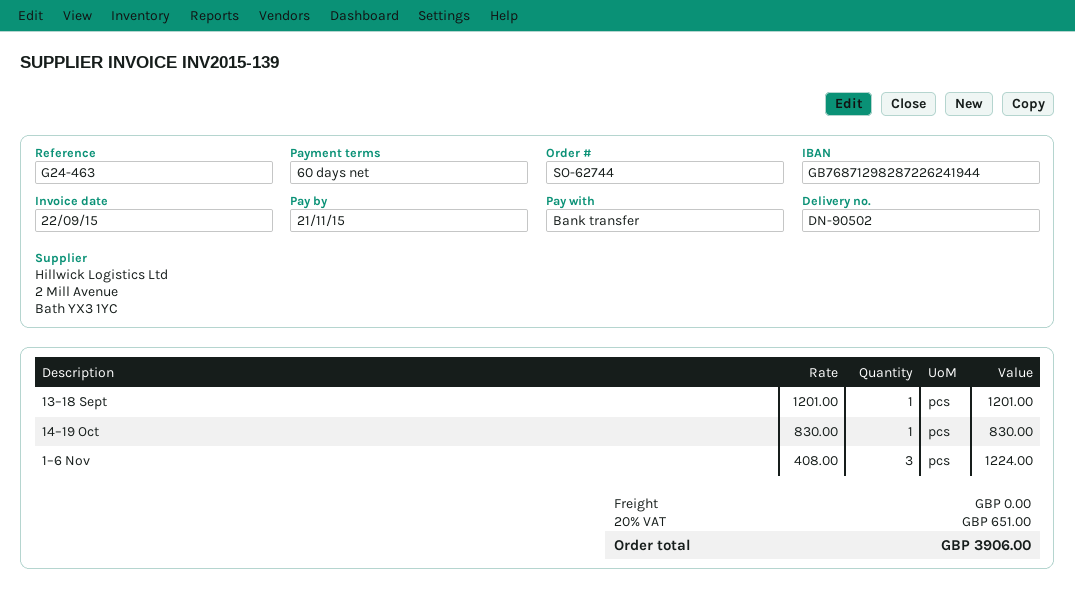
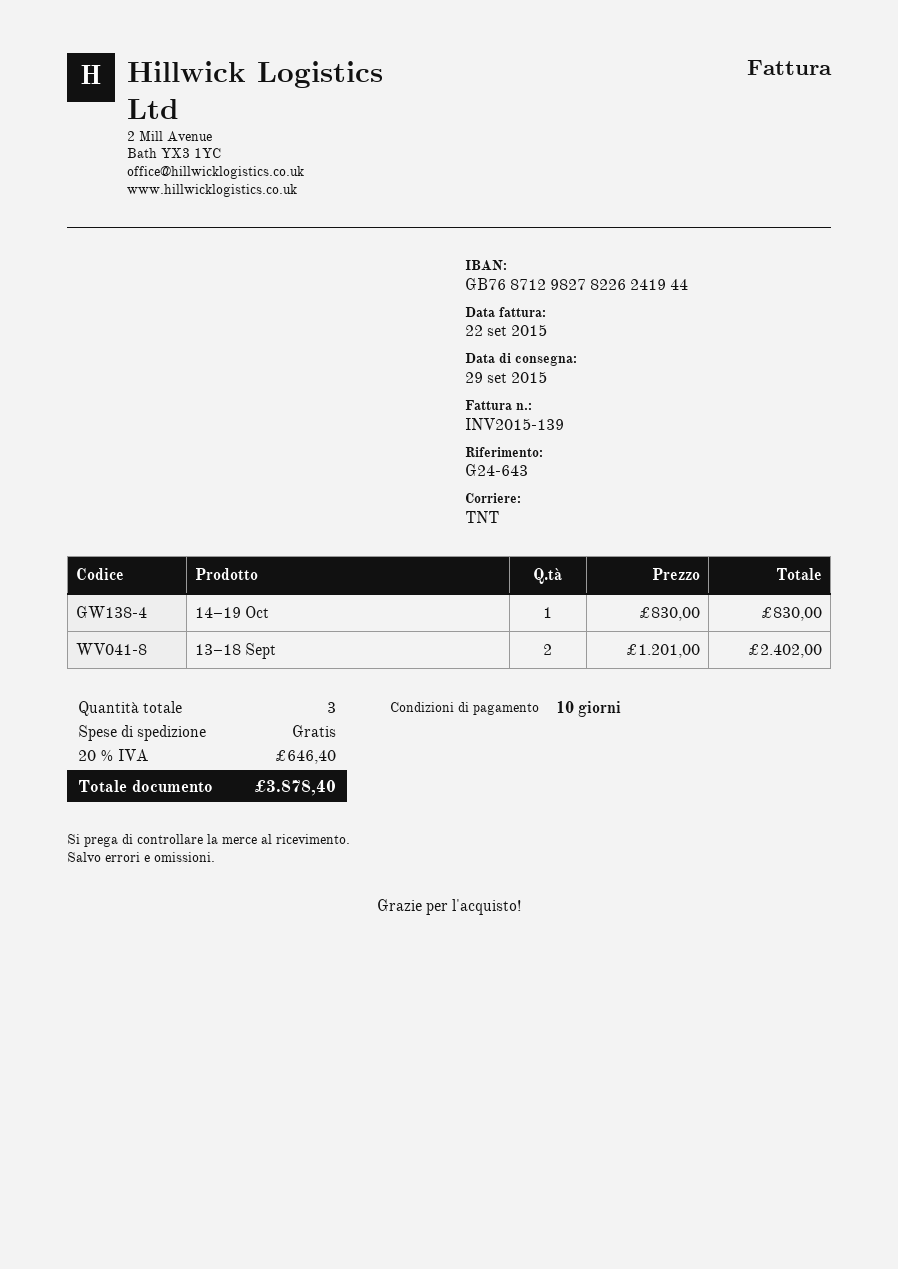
payment terms: 60 days -> 10 days
reference: G24-463 -> G24-643
bank account: GB76871298287226241944 -> GB76871298278226241944
13–18 Sept: 1 x 1201.00 = 1201.00 -> 2 x 1201.00 = 2402.00
1–6 Nov: 3 x 408.00 = 1224.00 -> none
tax: 20% = 651.00 -> 20% = 646.40
total: 3906.00 -> 3878.40

